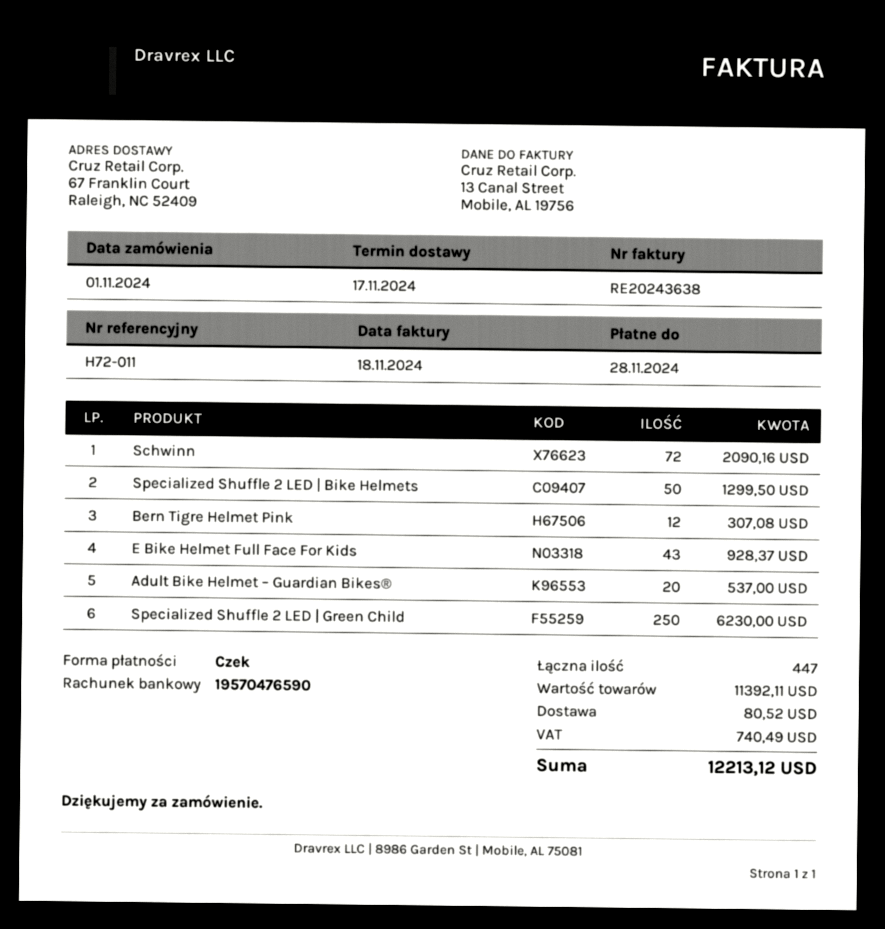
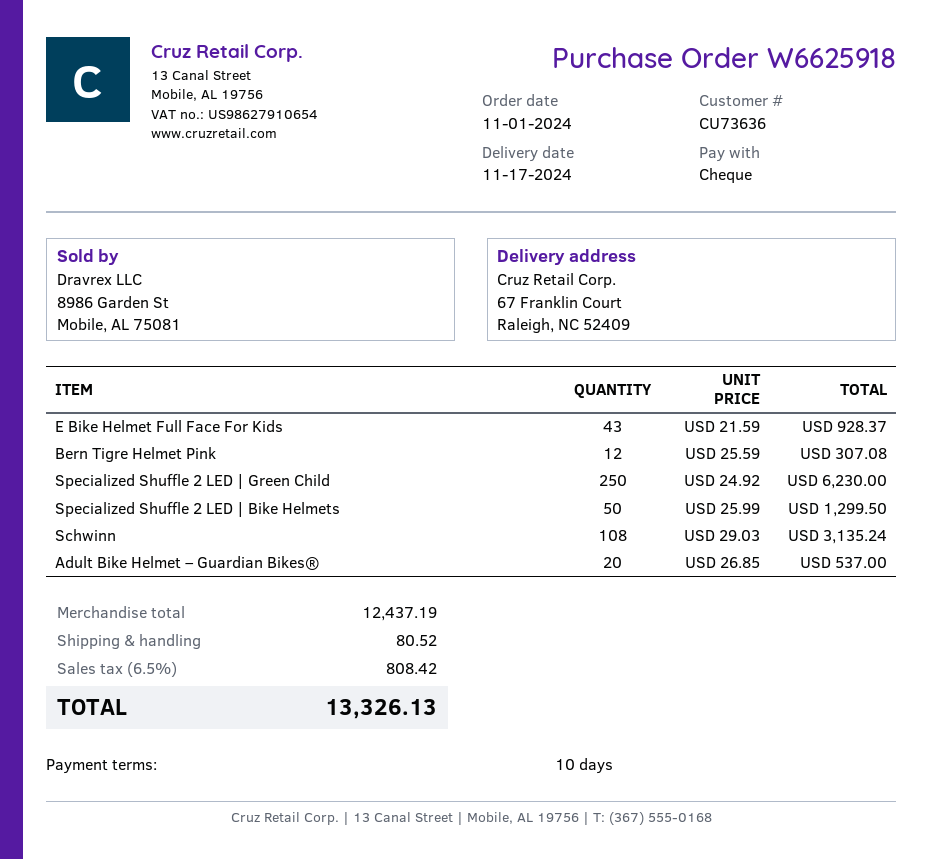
Schwinn: 72 for 2090.16 -> 108 for 3135.24
subtotal: 11392.11 -> 12437.19
tax: 740.49 -> 808.42
total: 12213.12 -> 13326.13

